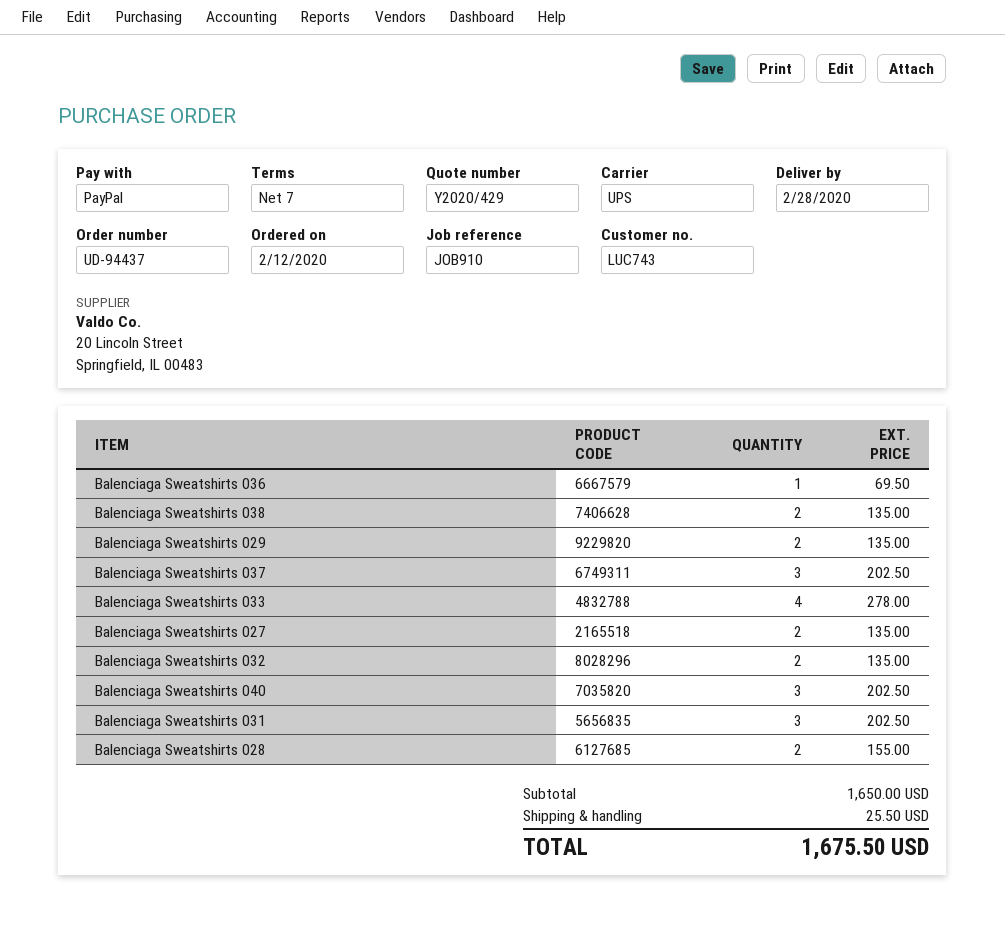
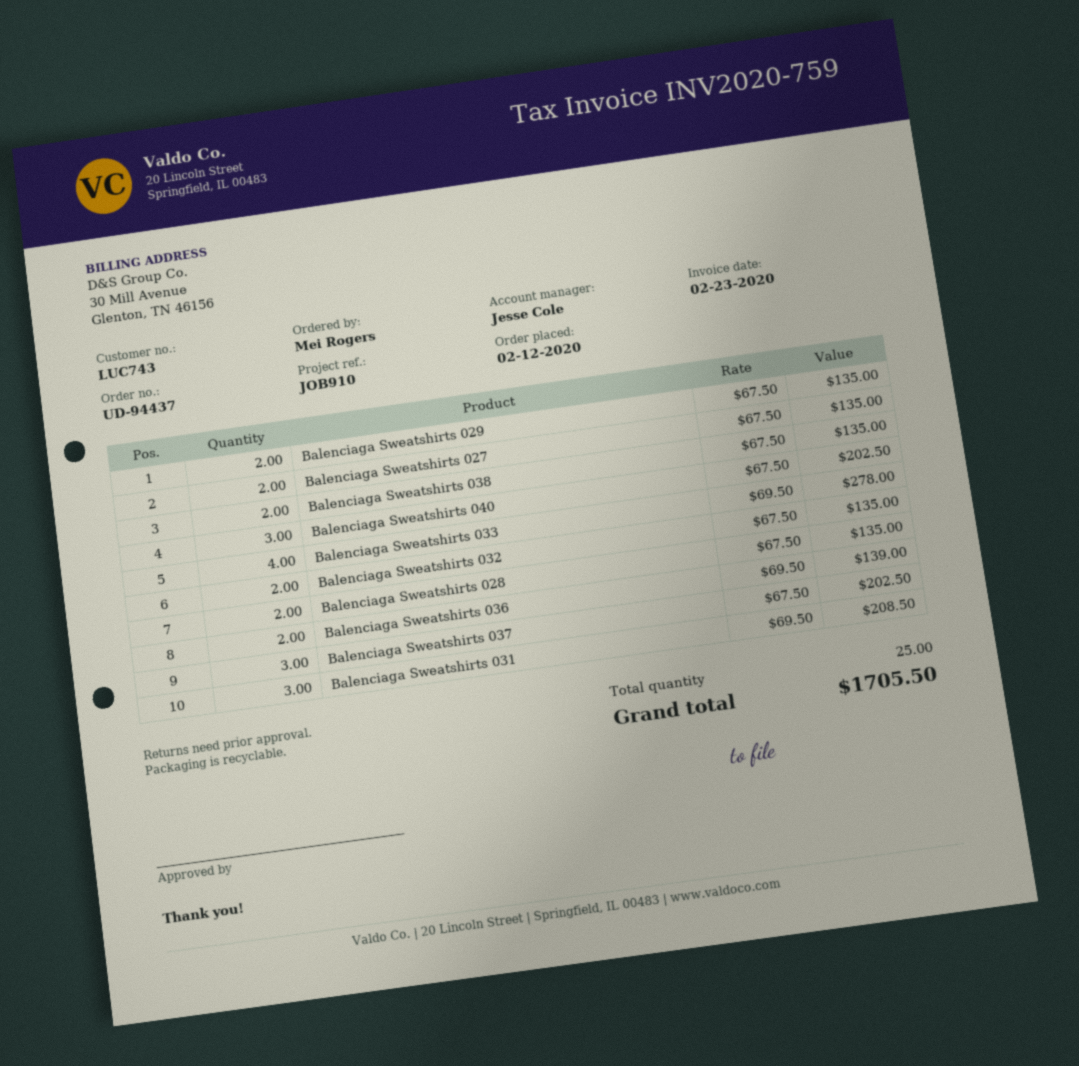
Balenciaga Sweatshirts 036: 1 for 69.50 -> 2 for 139.00
Balenciaga Sweatshirts 031: 3 for 202.50 -> 3 for 208.50
Balenciaga Sweatshirts 028: 2 for 155.00 -> 2 for 135.00
shipping: 25.50 -> none
total: 1675.50 -> 1705.50

